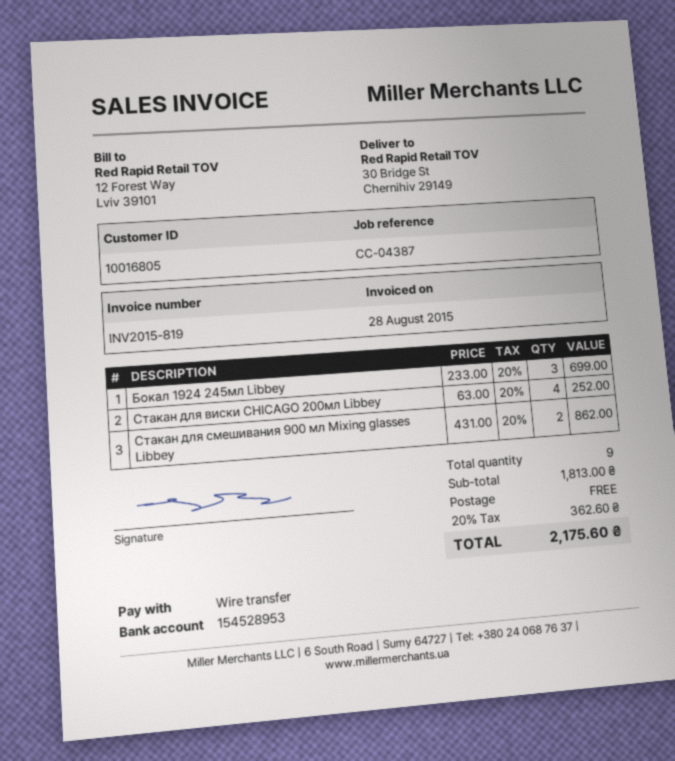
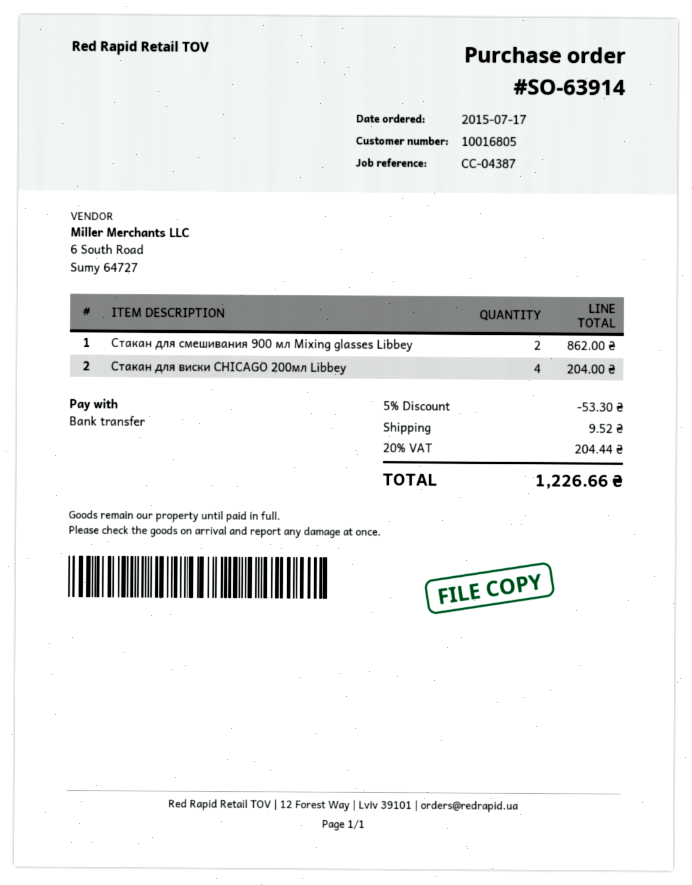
Бокал 1924 245мл Libbey: 3 for 699.00 -> none
Стакан для виски CHICAGO 200мл Libbey: 4 for 252.00 -> 4 for 204.00
discount: none -> 5% = 53.30
shipping: 0.00 -> 9.52
tax: 20% = 362.60 -> 20% = 204.44
total: 2175.60 -> 1226.66

